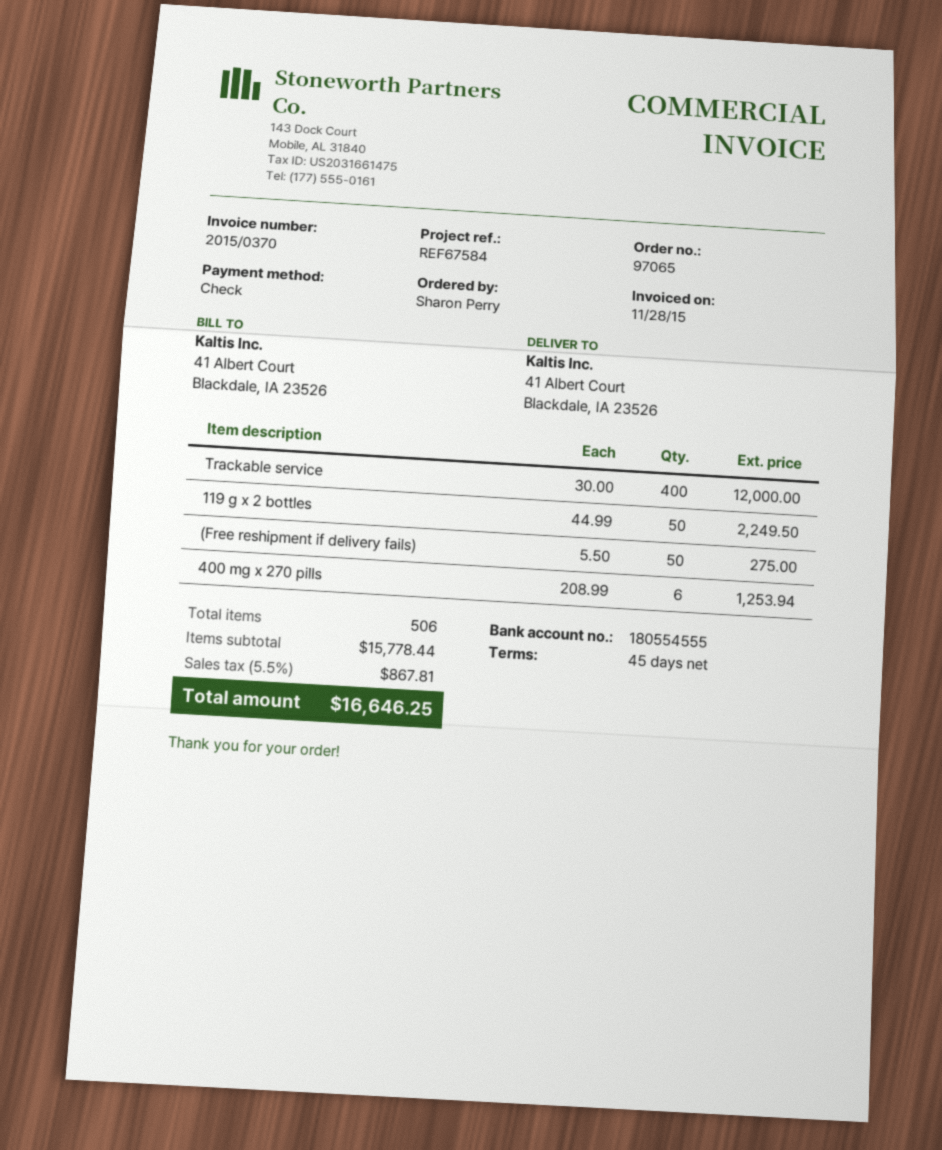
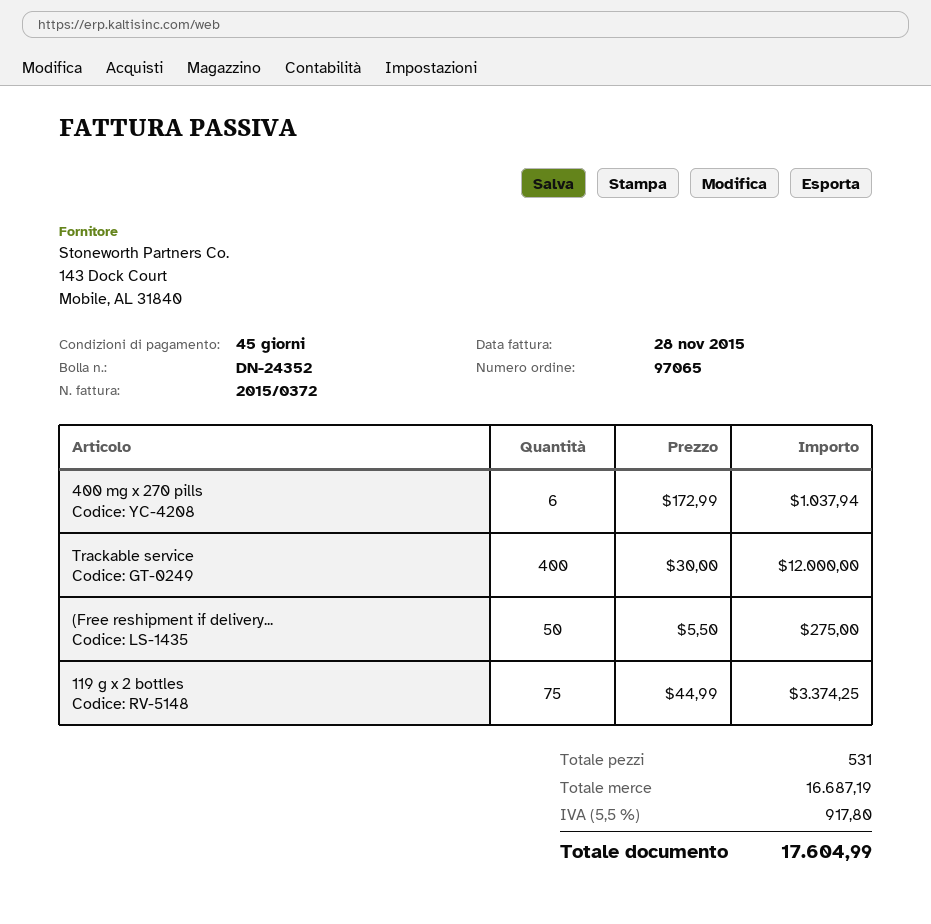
invoice number: 2015/0370 -> 2015/0372
119 g x 2 bottles: 50 x 44.99 = 2249.50 -> 75 x 44.99 = 3374.25
400 mg x 270 pills: 6 x 208.99 = 1253.94 -> 6 x 172.99 = 1037.94
total quantity: 506 -> 531
subtotal: 15778.44 -> 16687.19
tax: 5.5% = 867.81 -> 5.5% = 917.80
total: 16646.25 -> 17604.99

